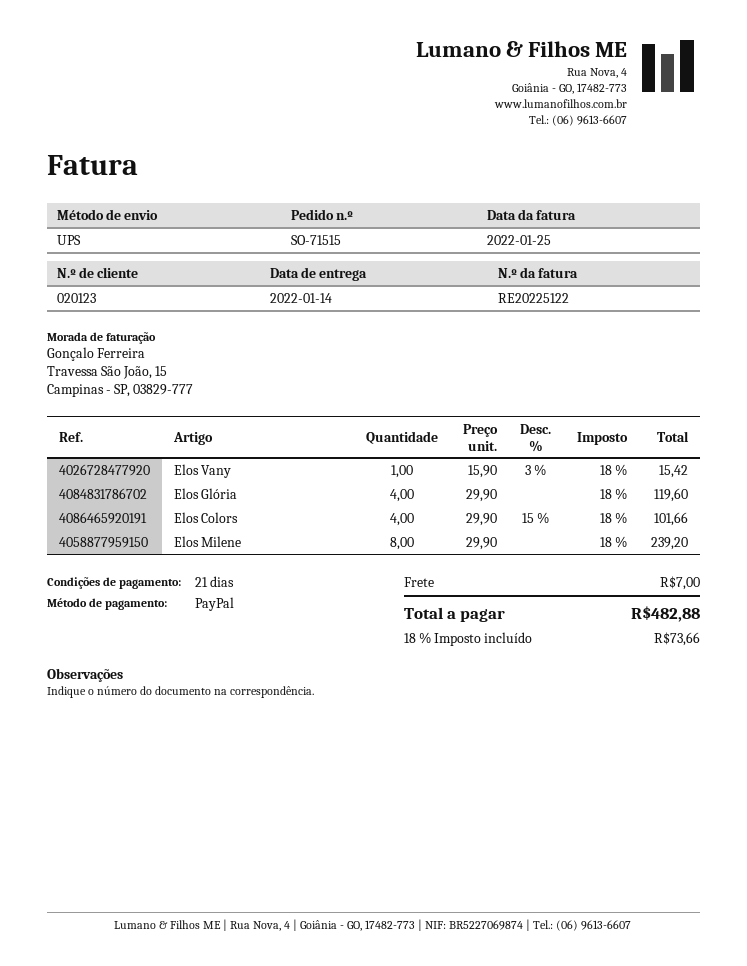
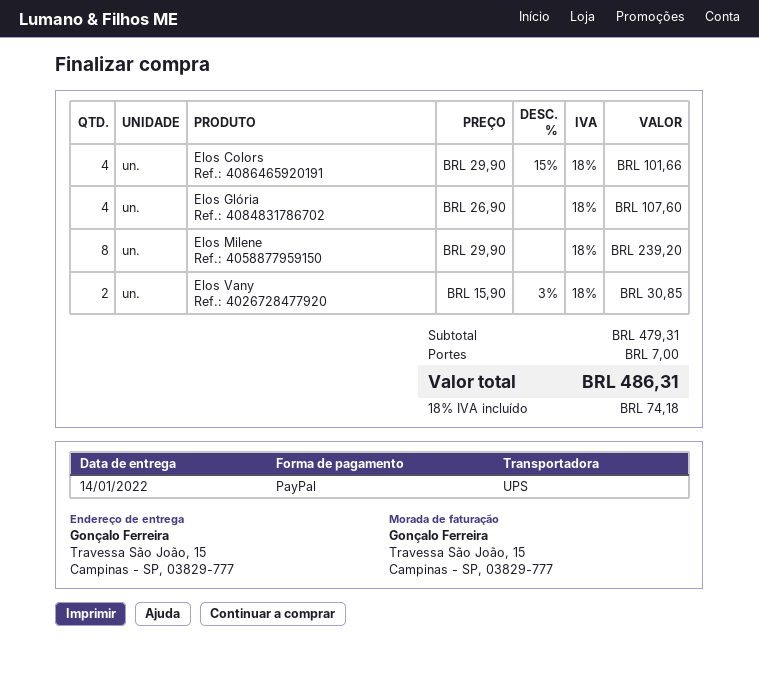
Elos Vany: 1 x 15.90 - 3% = 15.42 -> 2 x 15.90 - 3% = 30.85
Elos Glória: 4 x 29.90 = 119.60 -> 4 x 26.90 = 107.60
tax: 18% = 73.66 -> 18% = 74.18
total: 482.88 -> 486.31

